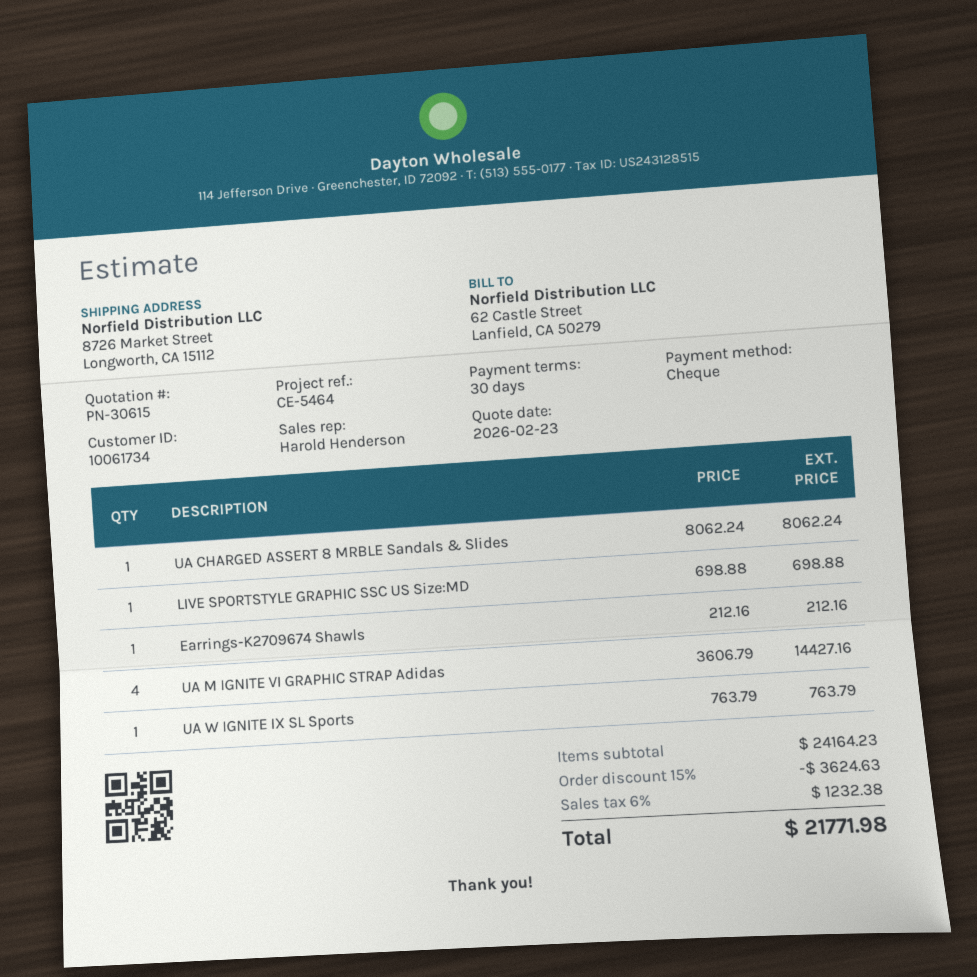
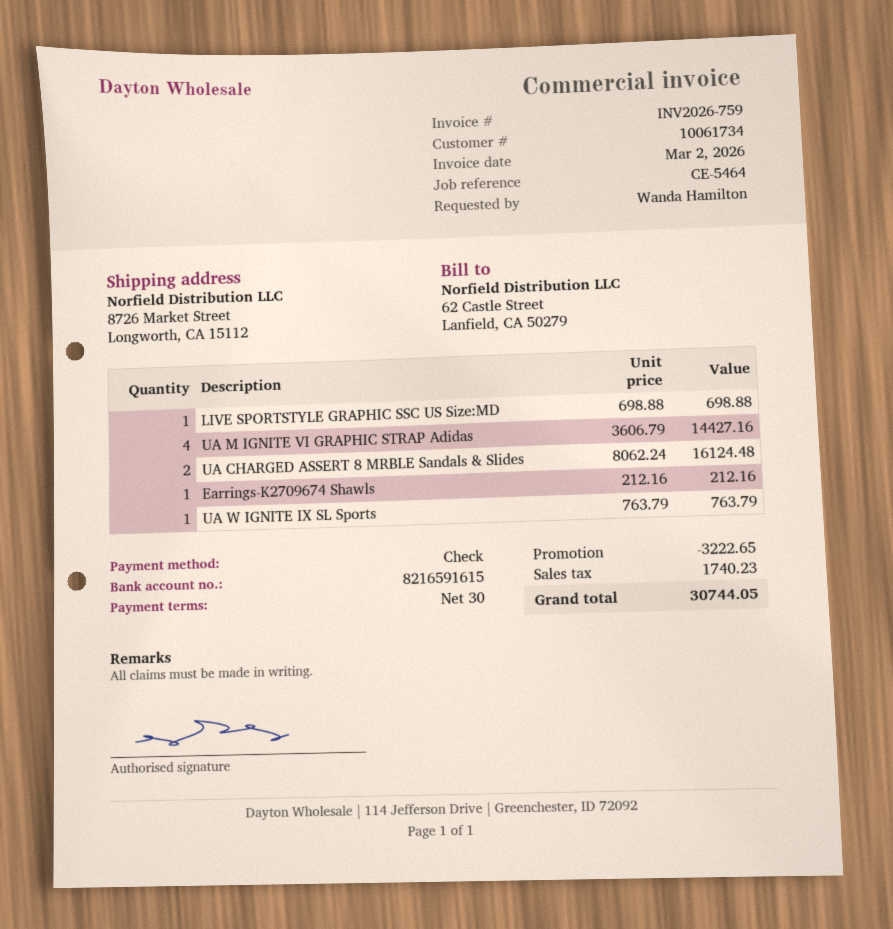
UA CHARGED ASSERT 8 MRBLE Sandals & Slides: 1 x 8062.24 = 8062.24 -> 2 x 8062.24 = 16124.48
discount: 3624.63 -> 3222.65
tax: 1232.38 -> 1740.23
total: 21771.98 -> 30744.05

